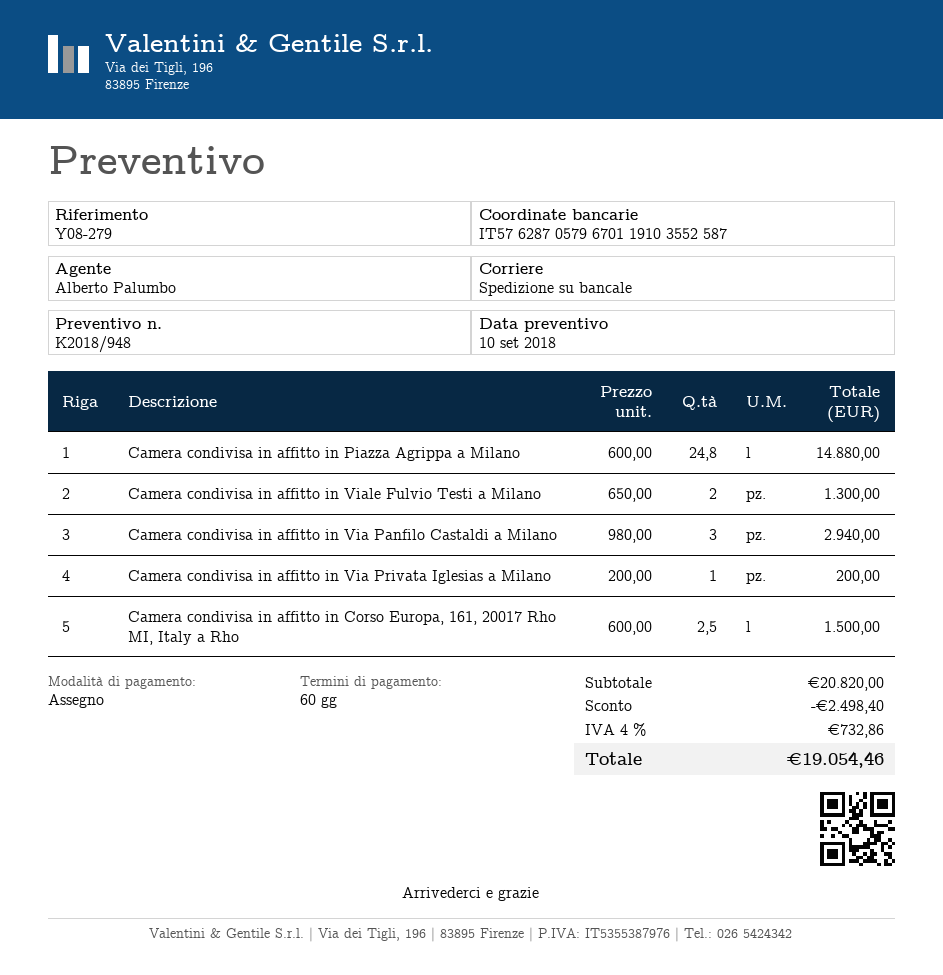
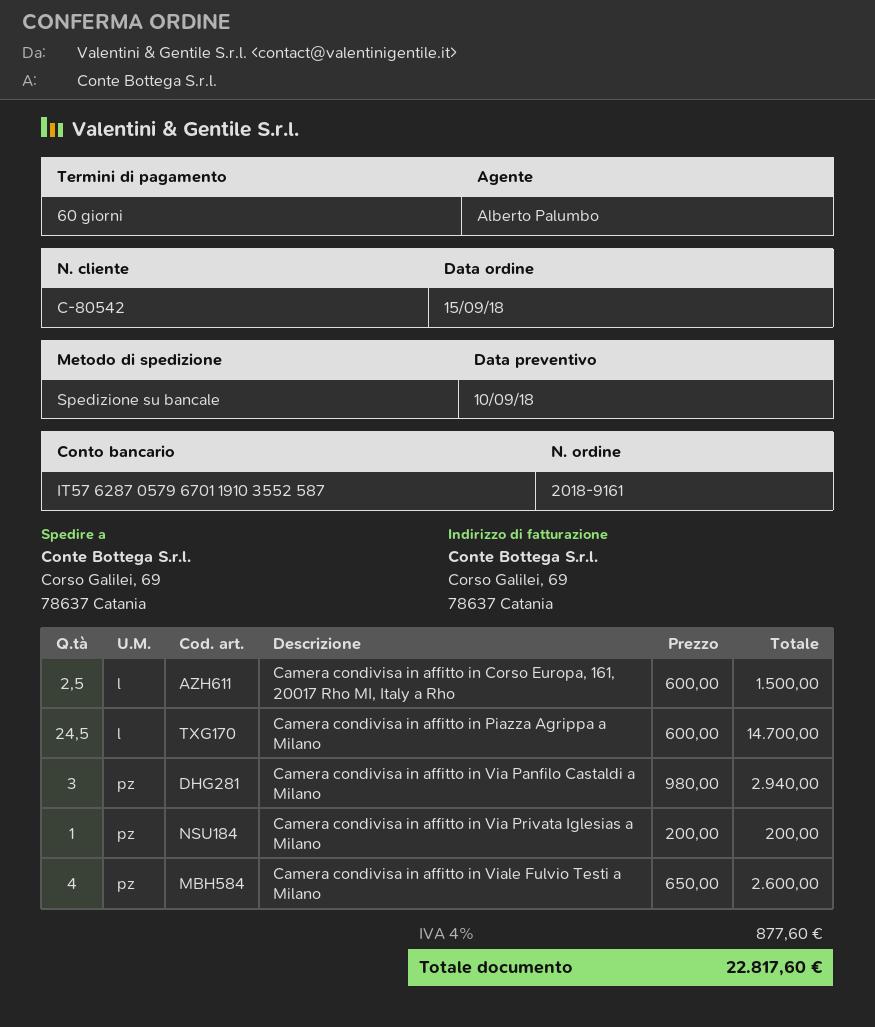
Camera condivisa in affitto in Piazza Agrippa a Milano: 24.8 x 600.00 = 14880.00 -> 24.5 x 600.00 = 14700.00
Camera condivisa in affitto in Viale Fulvio Testi a Milano: 2 x 650.00 = 1300.00 -> 4 x 650.00 = 2600.00
discount: 2498.40 -> none
tax: 4% = 732.86 -> 4% = 877.60
total: 19054.46 -> 22817.60

